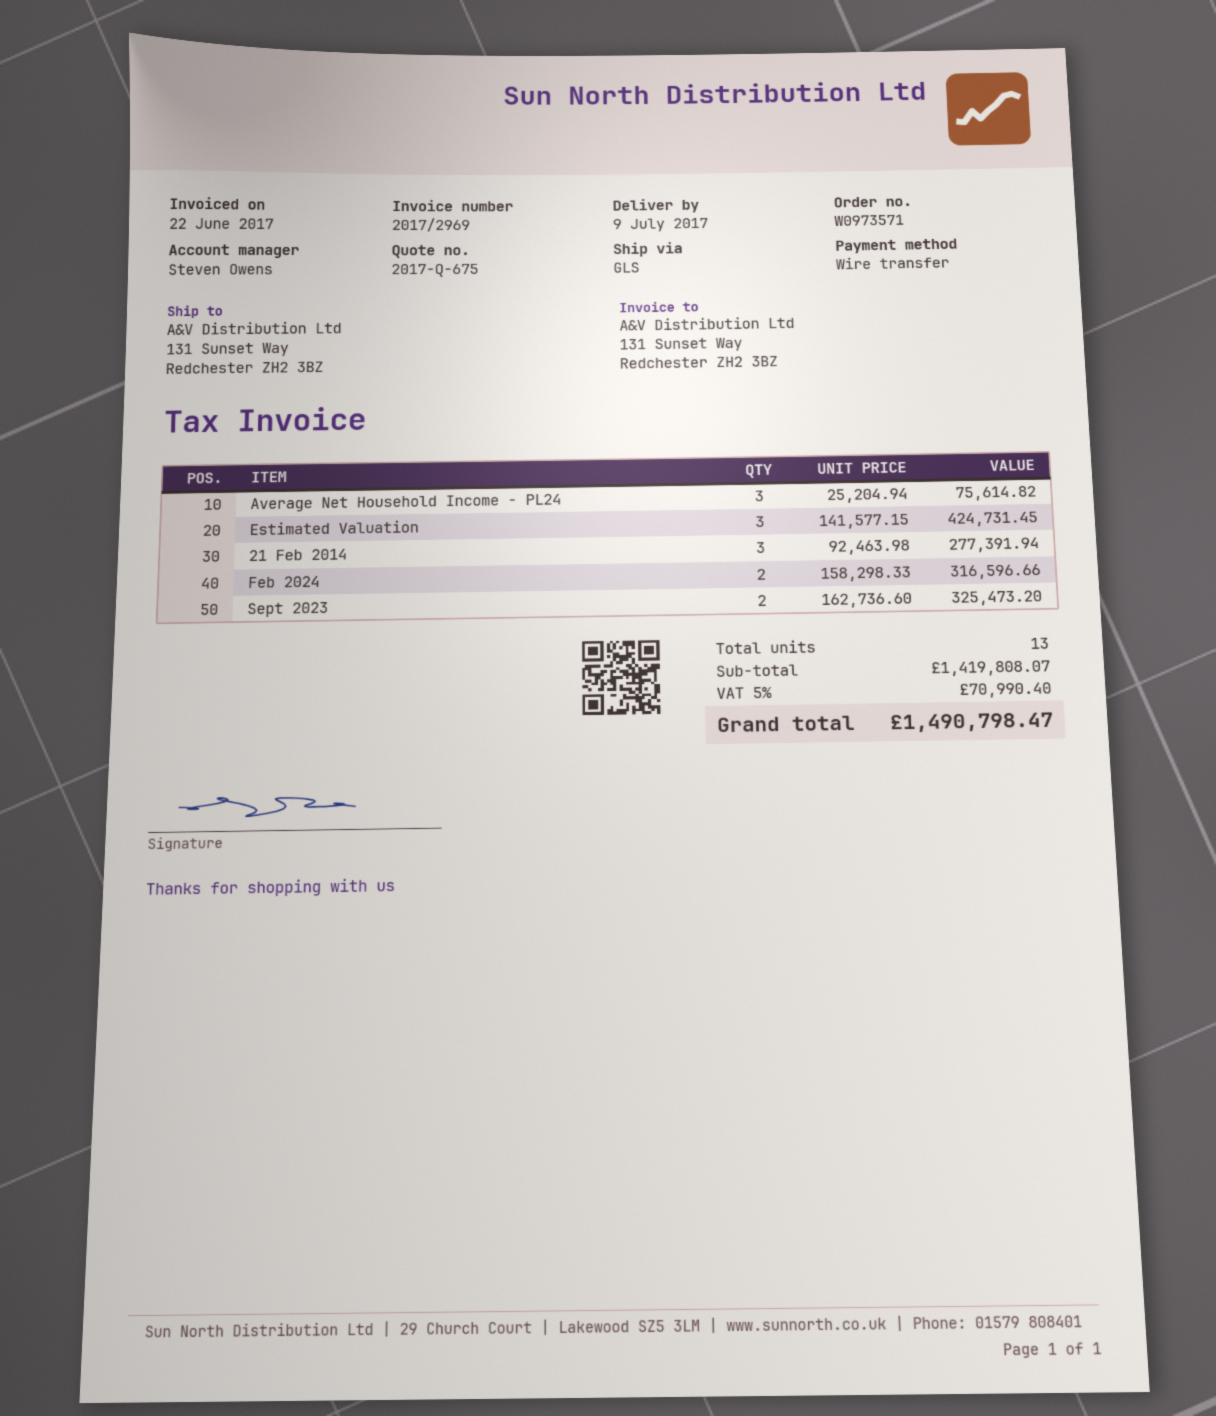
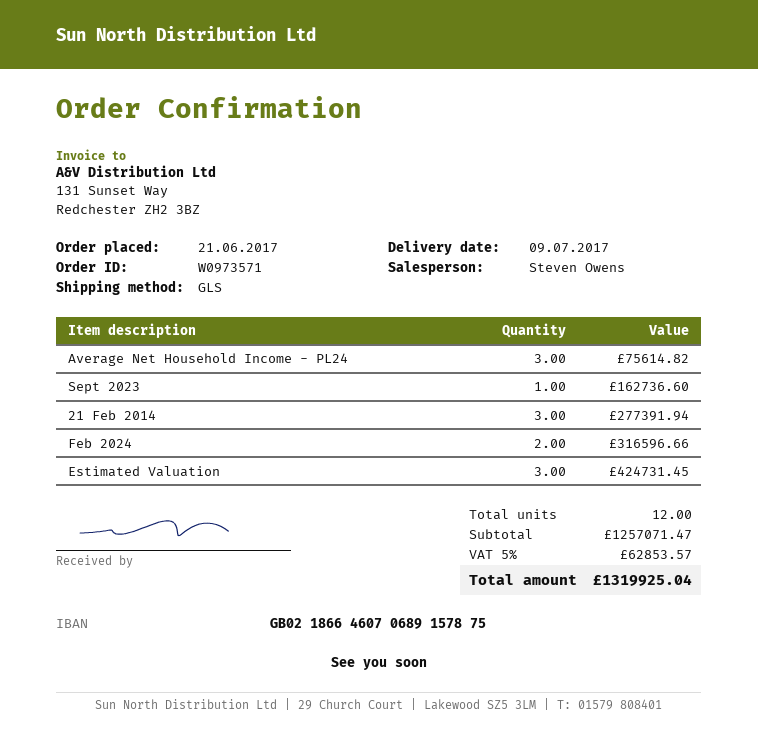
Sept 2023: 2 for 325473.20 -> 1 for 162736.60
total quantity: 13 -> 12
subtotal: 1419808.07 -> 1257071.47
tax: 5% = 70990.40 -> 5% = 62853.57
total: 1490798.47 -> 1319925.04

